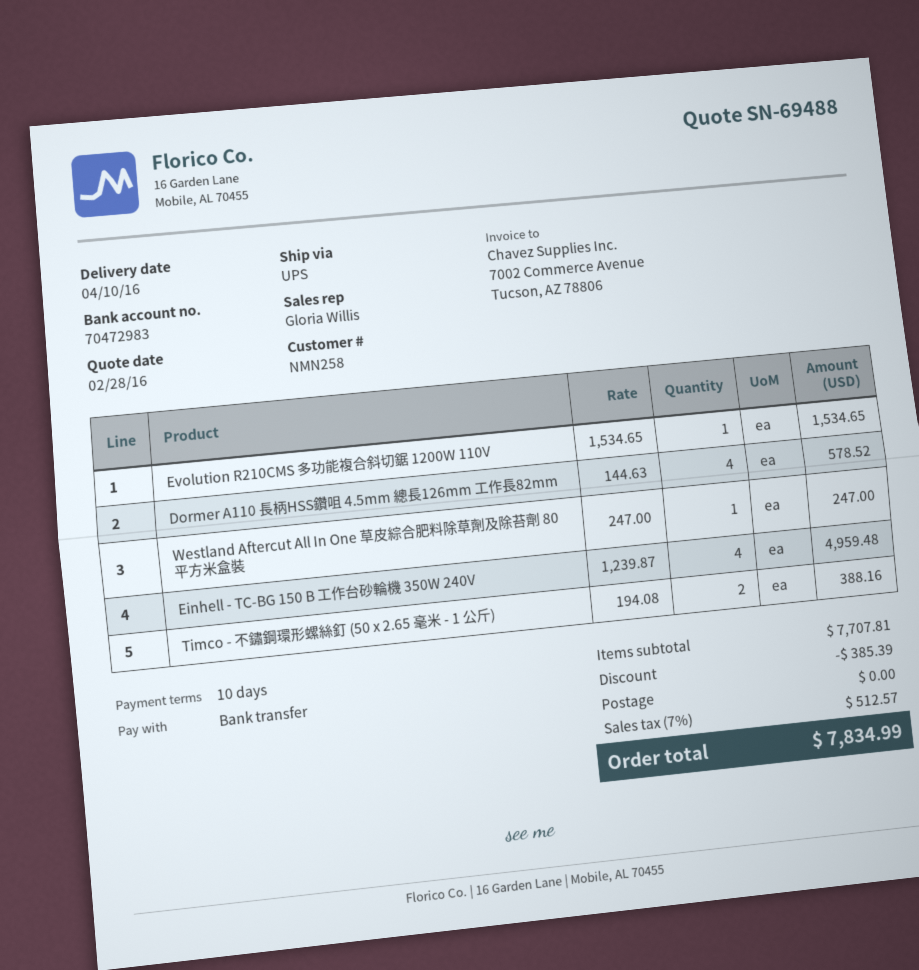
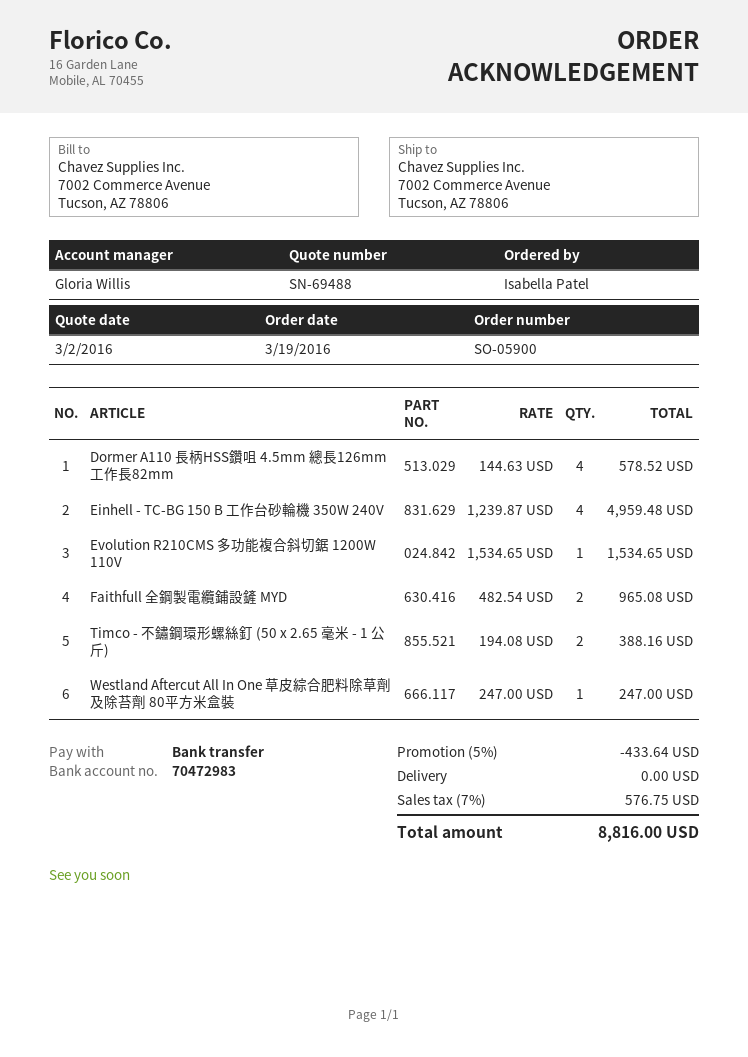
quote date: 2016-02-28 -> 2016-03-02
Faithfull 全鋼製電纜鋪設鏟 MYD: none -> 2 x 482.54 = 965.08
discount: 385.39 -> 433.64
tax: 7% = 512.57 -> 7% = 576.75
total: 7834.99 -> 8816.00

